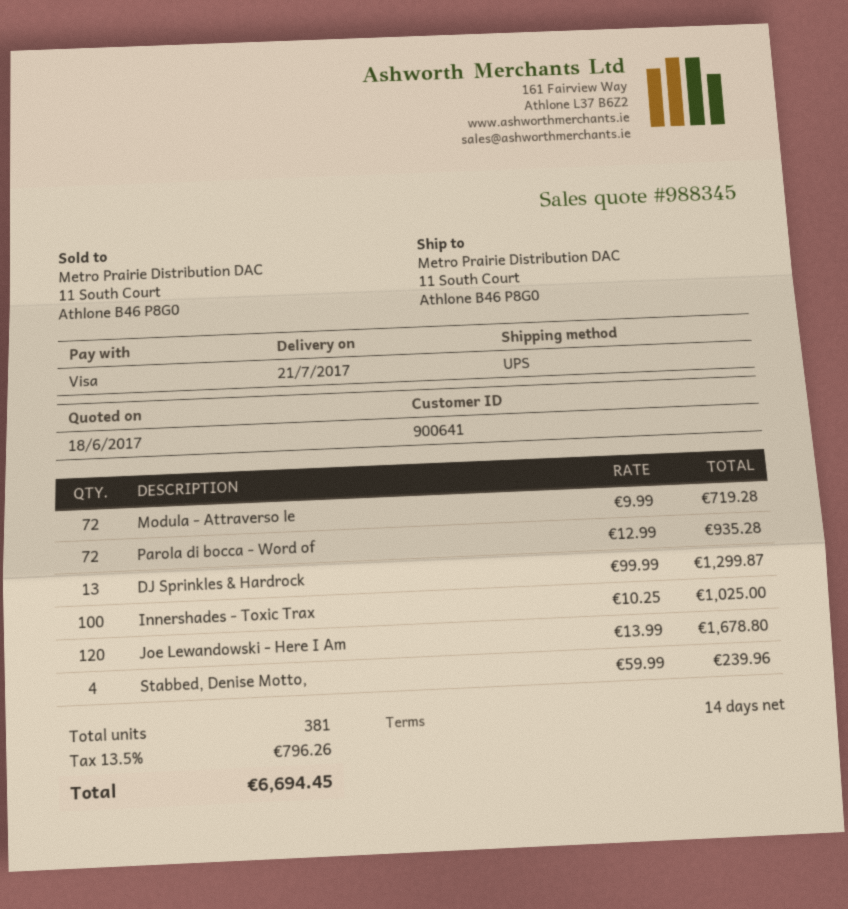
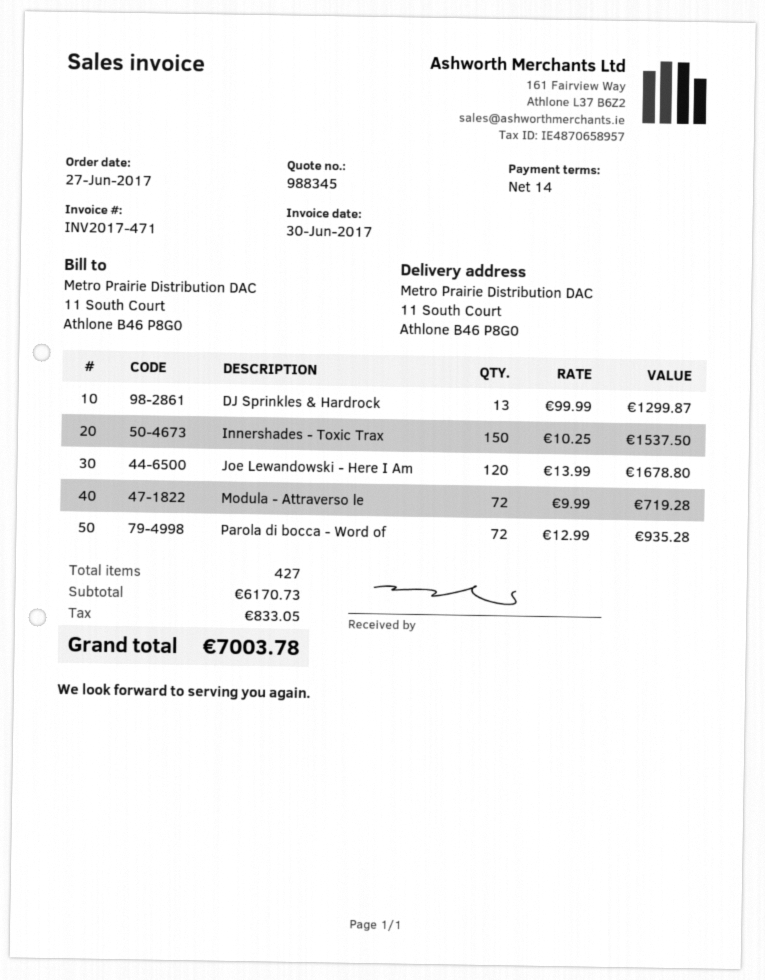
Innershades - Toxic Trax: 100 x 10.25 = 1025.00 -> 150 x 10.25 = 1537.50
Stabbed, Denise Motto,: 4 x 59.99 = 239.96 -> none
total quantity: 381 -> 427
tax: 796.26 -> 833.05
total: 6694.45 -> 7003.78

